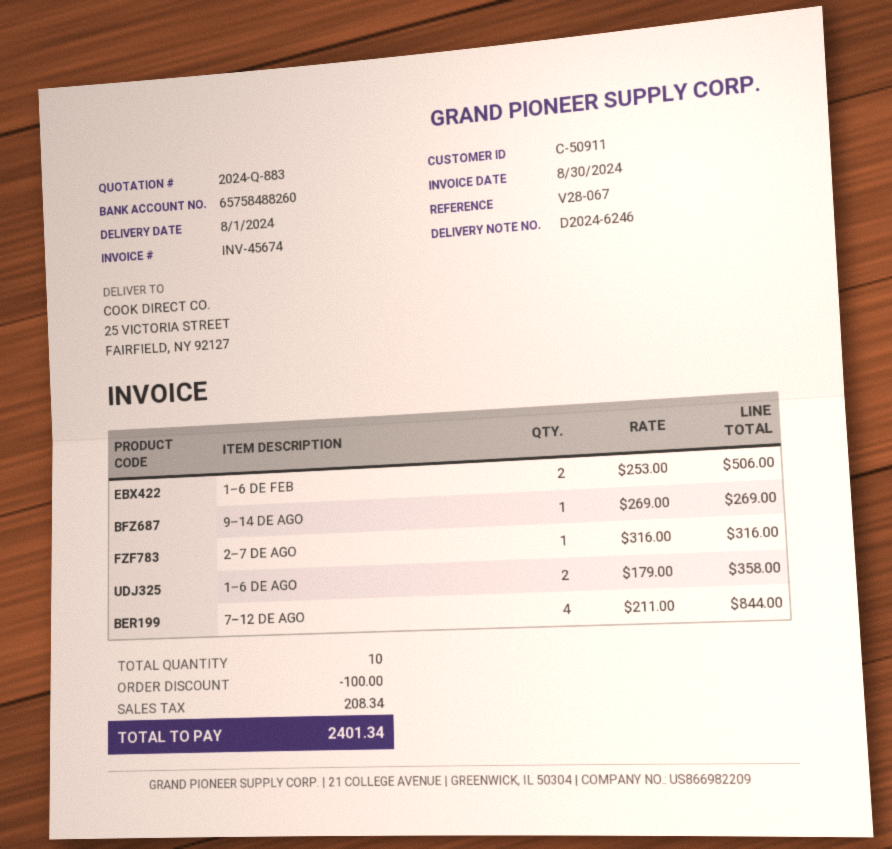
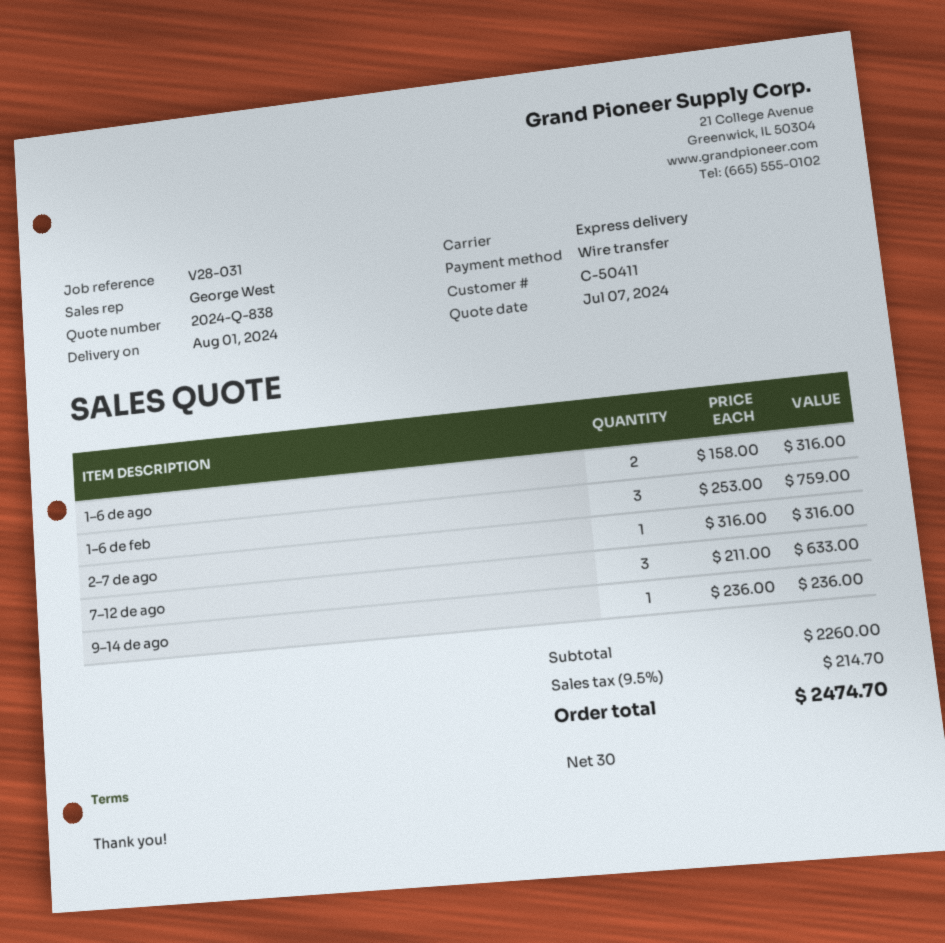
quote number: 2024-Q-883 -> 2024-Q-838
customer number: C-50911 -> C-50411
reference: V28-067 -> V28-031
1–6 DE FEB: 2 x 253.00 = 506.00 -> 3 x 253.00 = 759.00
9–14 DE AGO: 1 x 269.00 = 269.00 -> 1 x 236.00 = 236.00
1–6 DE AGO: 2 x 179.00 = 358.00 -> 2 x 158.00 = 316.00
7–12 DE AGO: 4 x 211.00 = 844.00 -> 3 x 211.00 = 633.00
discount: 100.00 -> none
tax: 208.34 -> 214.70
total: 2401.34 -> 2474.70

